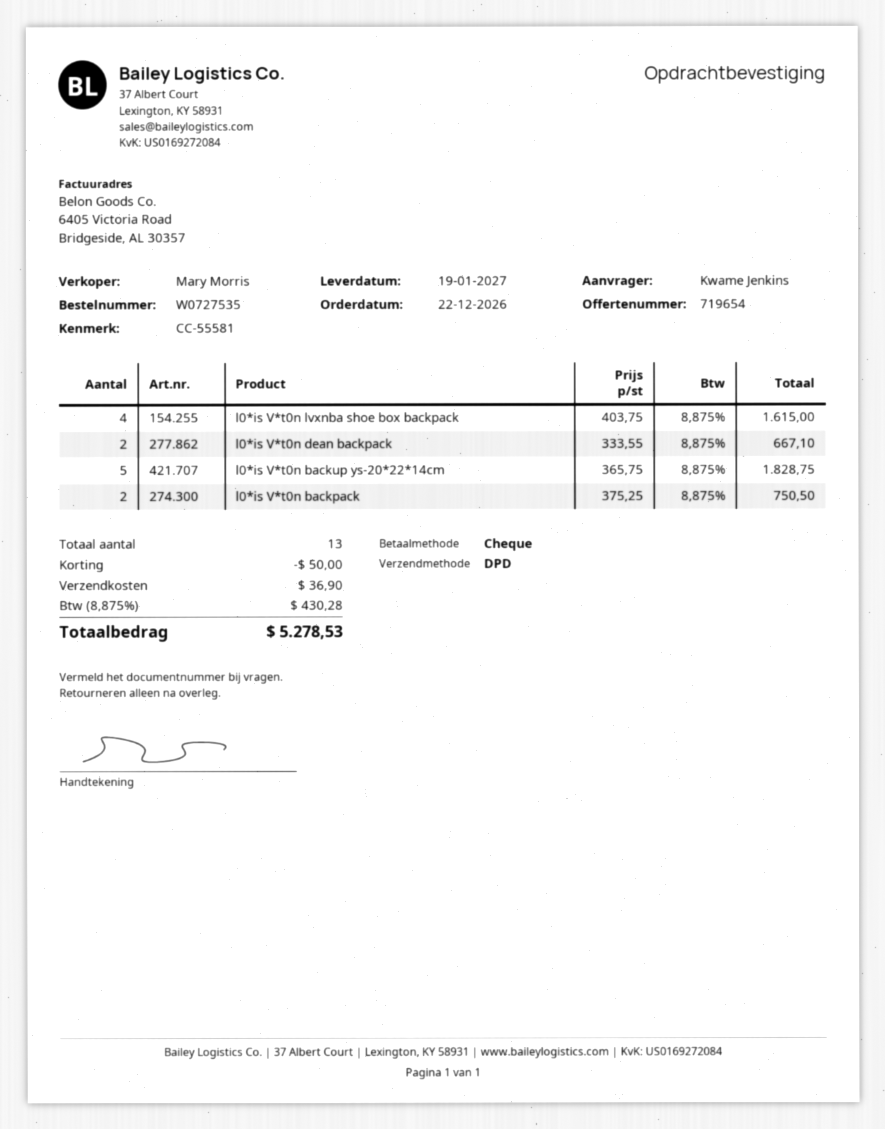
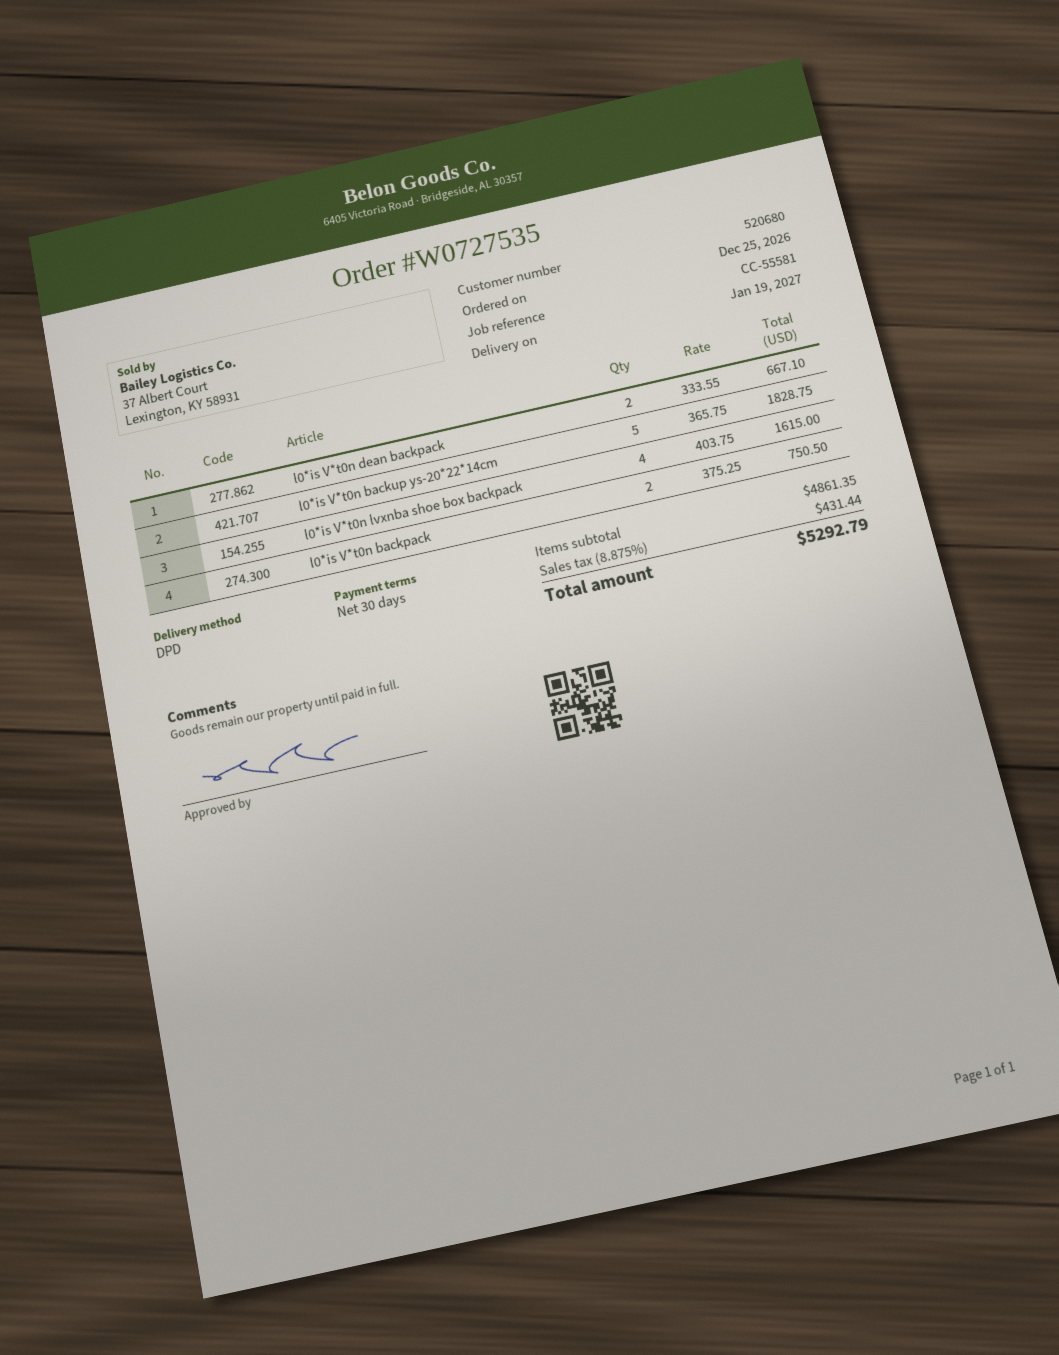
order date: 2026-12-22 -> 2026-12-25
discount: 50.00 -> none
shipping: 36.90 -> none
tax: 8.875% = 430.28 -> 8.875% = 431.44
total: 5278.53 -> 5292.79

